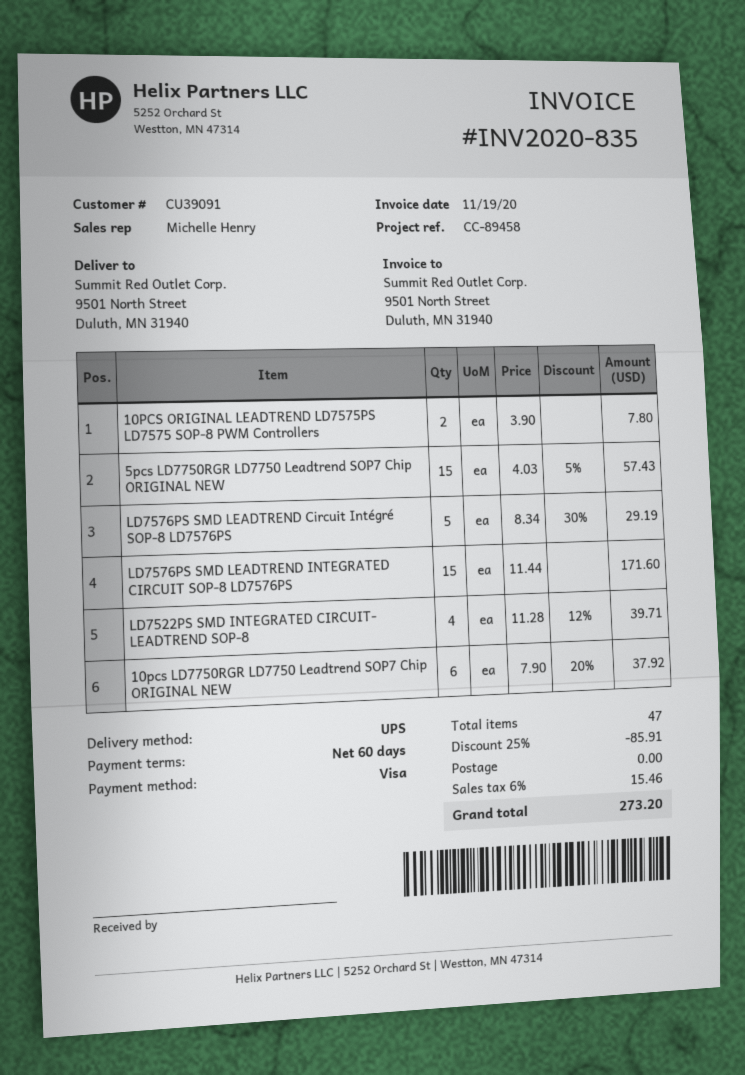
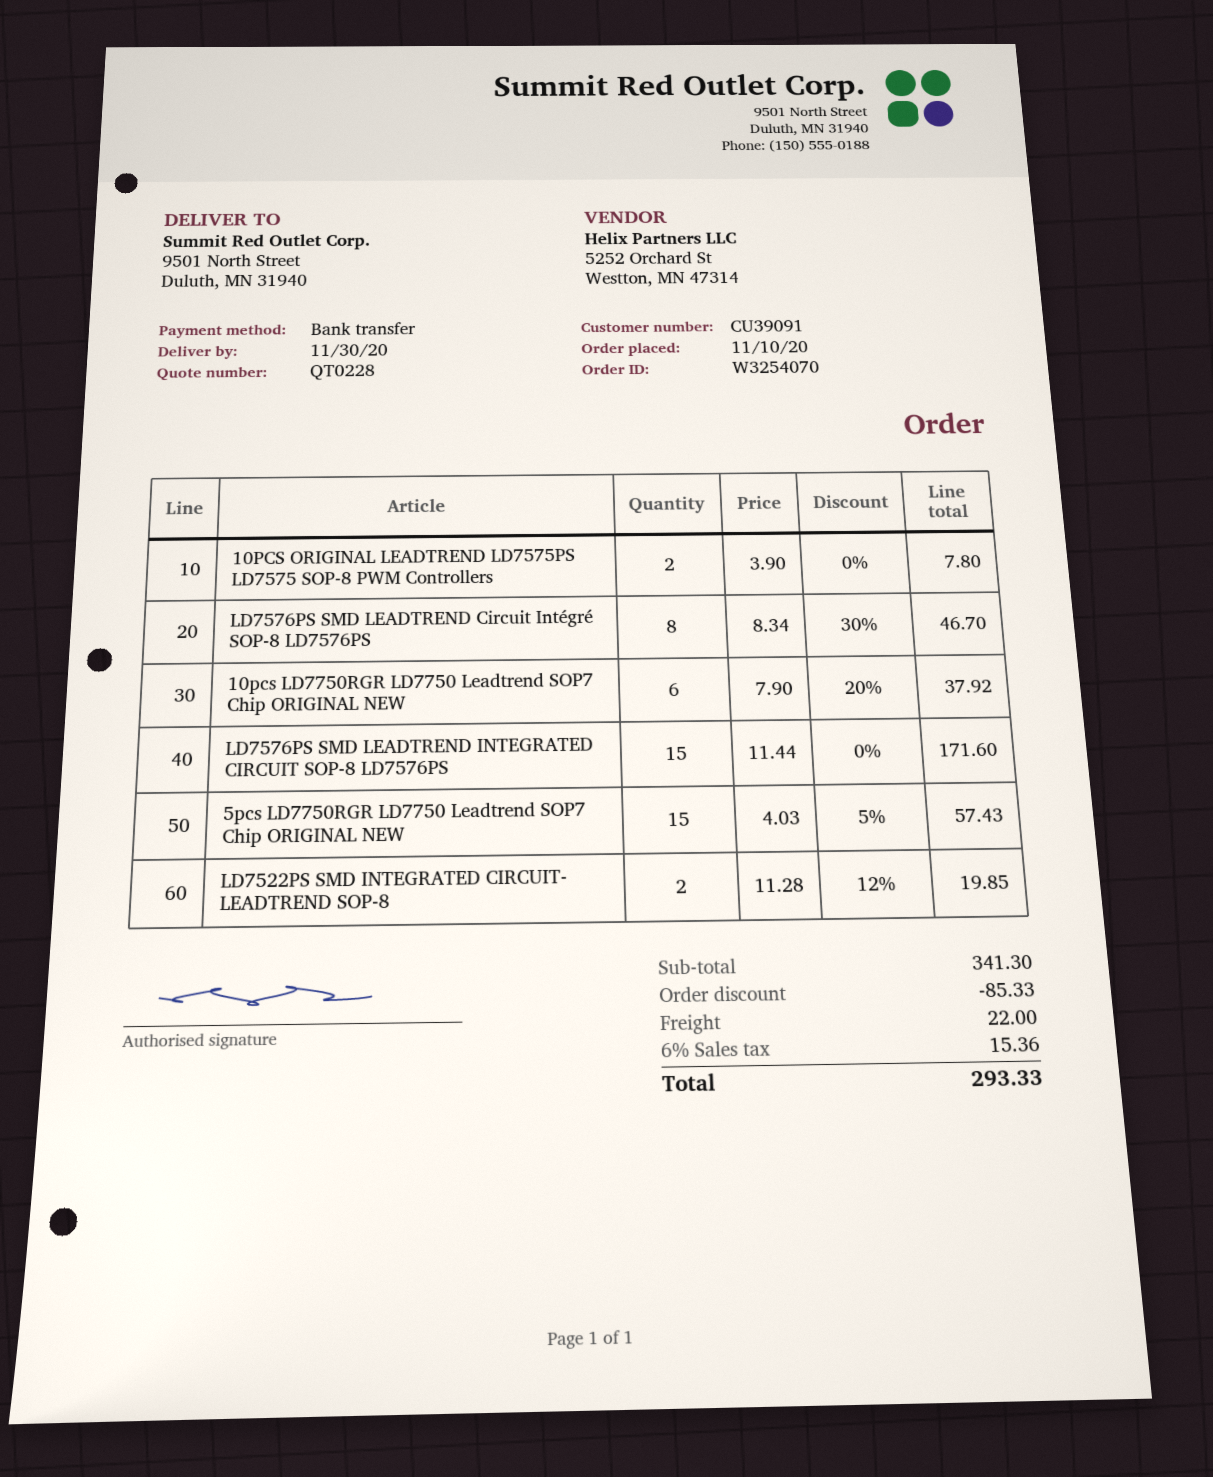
payment method: Visa -> bank transfer
LD7576PS SMD LEADTREND Circuit Intégré SOP-8 LD7576PS: 5 x 8.34 - 30% = 29.19 -> 8 x 8.34 - 30% = 46.70
LD7522PS SMD INTEGRATED CIRCUIT- LEADTREND SOP-8: 4 x 11.28 - 12% = 39.71 -> 2 x 11.28 - 12% = 19.85
discount: 85.91 -> 85.33
shipping: 0.00 -> 22.00
tax: 6% = 15.46 -> 6% = 15.36
total: 273.20 -> 293.33

